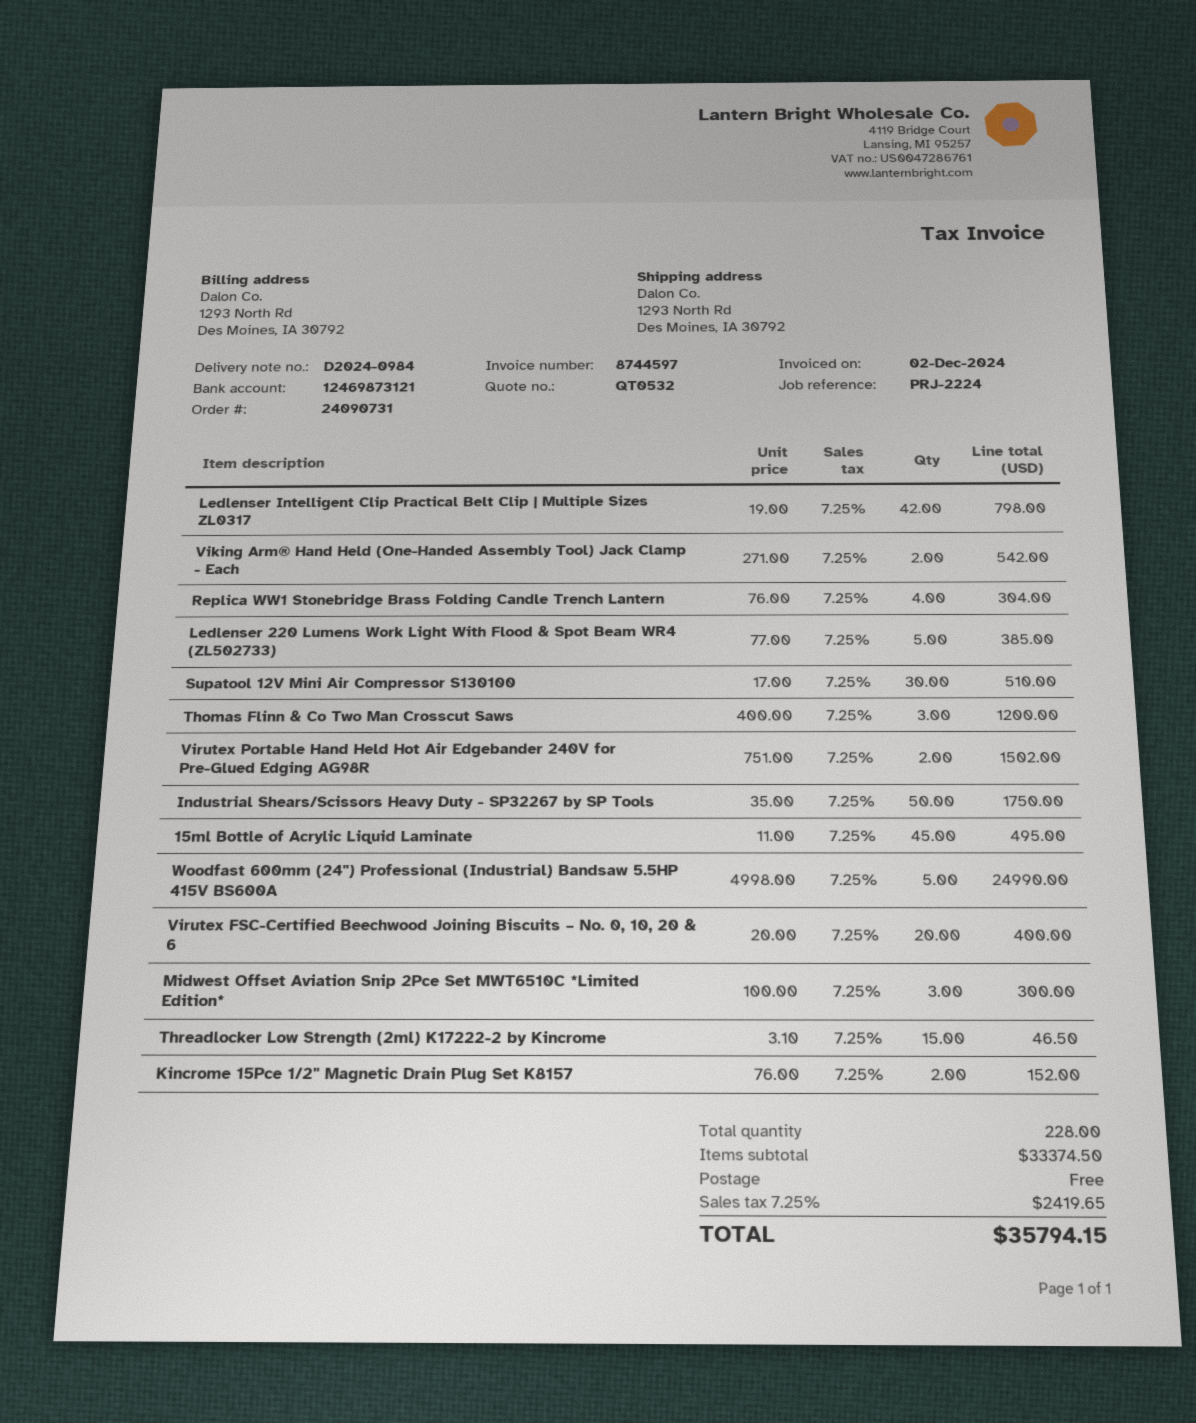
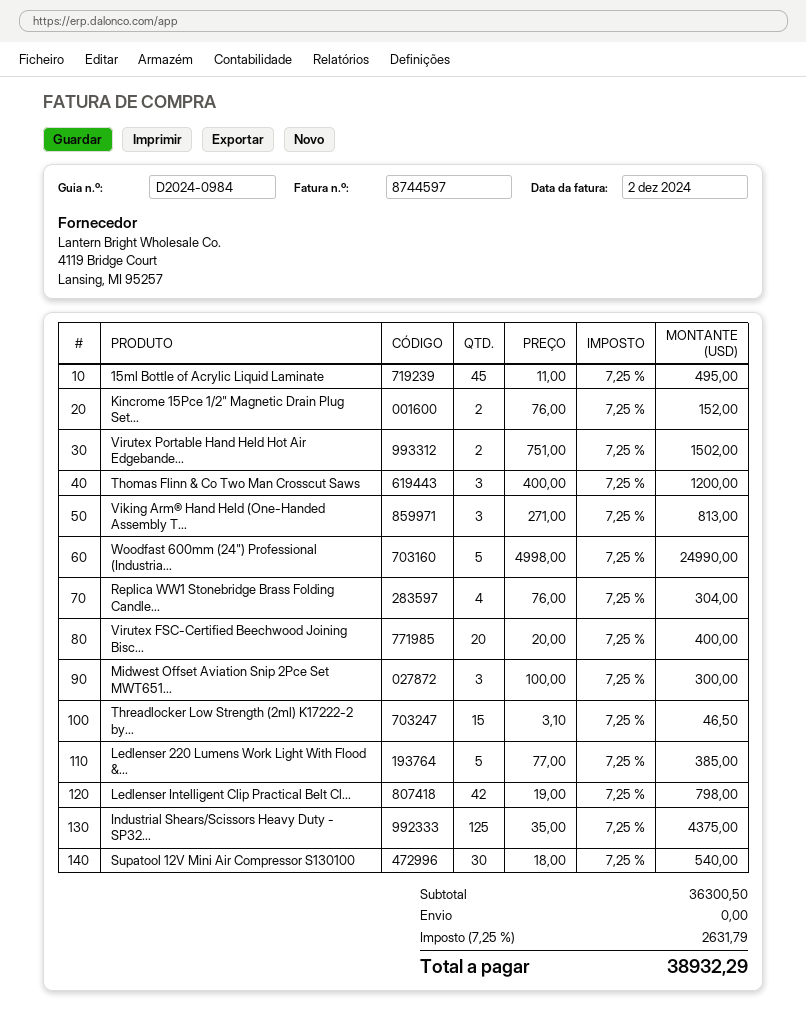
Viking Arm® Hand Held (One-Handed Assembly Tool) Jack Clamp - Each: 2 x 271.00 = 542.00 -> 3 x 271.00 = 813.00
Supatool 12V Mini Air Compressor S130100: 30 x 17.00 = 510.00 -> 30 x 18.00 = 540.00
Industrial Shears/Scissors Heavy Duty - SP32267 by SP Tools: 50 x 35.00 = 1750.00 -> 125 x 35.00 = 4375.00
subtotal: 33374.50 -> 36300.50
tax: 7.25% = 2419.65 -> 7.25% = 2631.79
total: 35794.15 -> 38932.29

